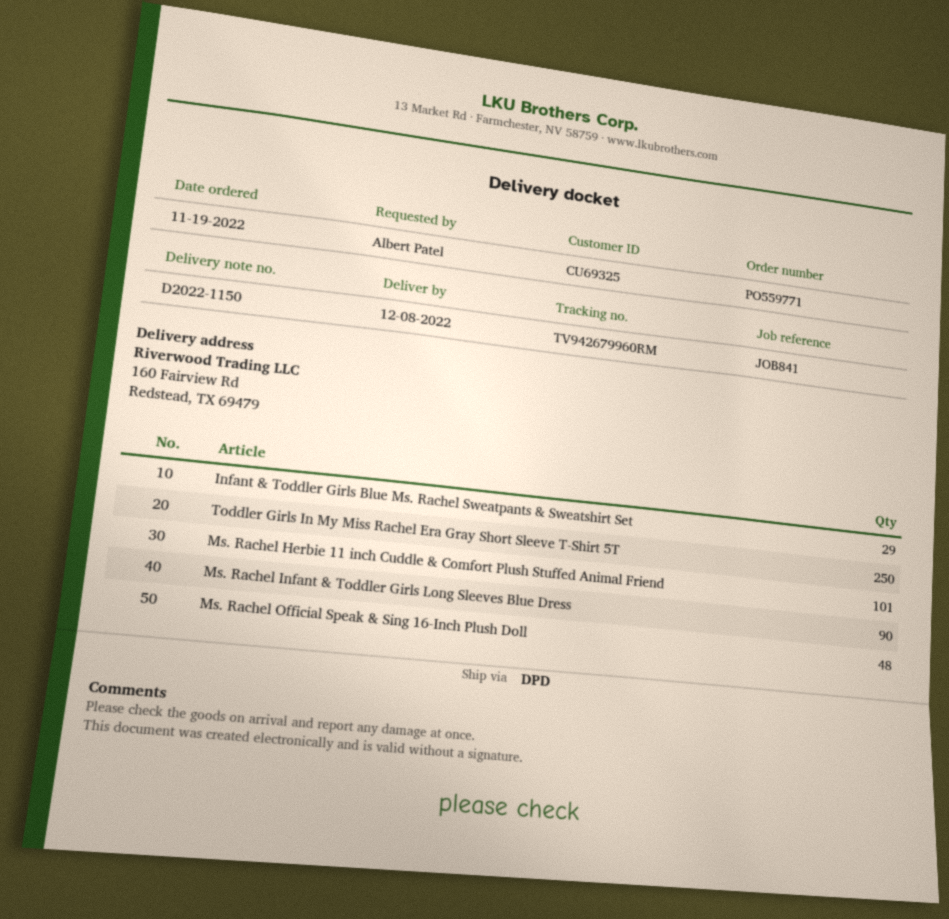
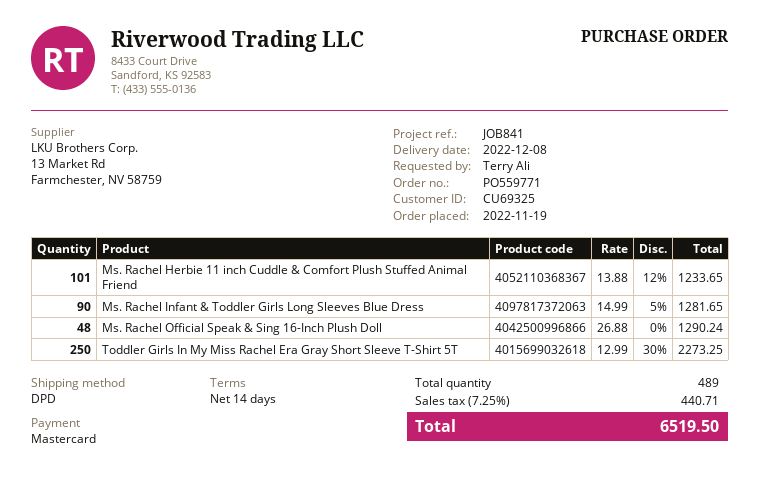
ordered by: Albert Patel -> Terry Ali
Infant & Toddler Girls Blue Ms. Rachel Sweatpants & Sweatshirt Set: 29 -> none

